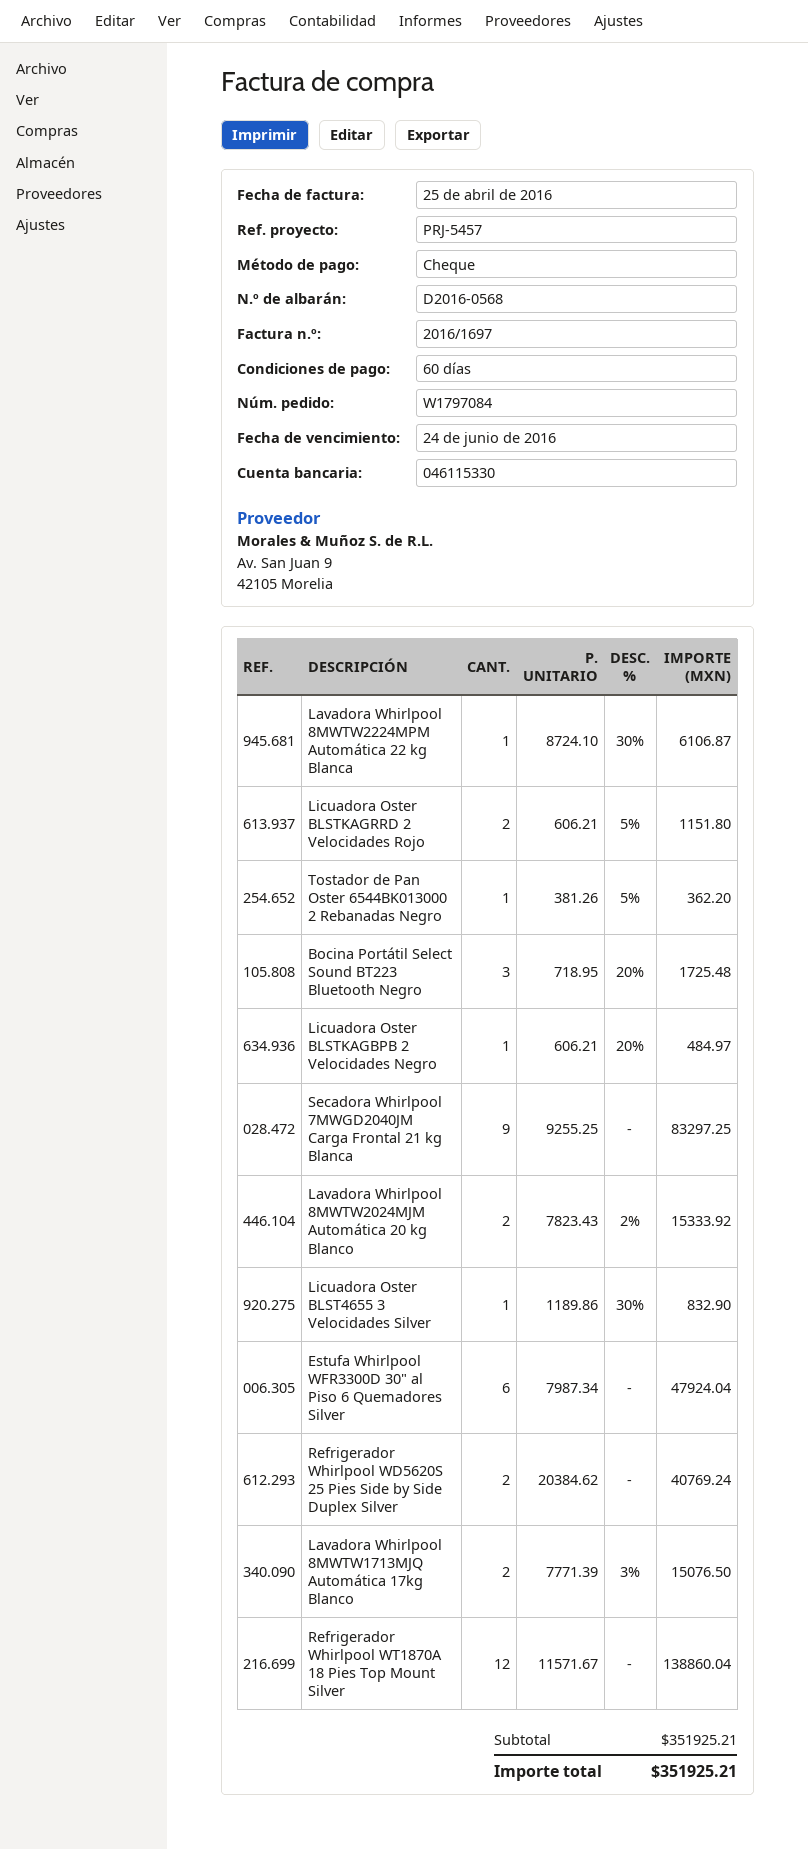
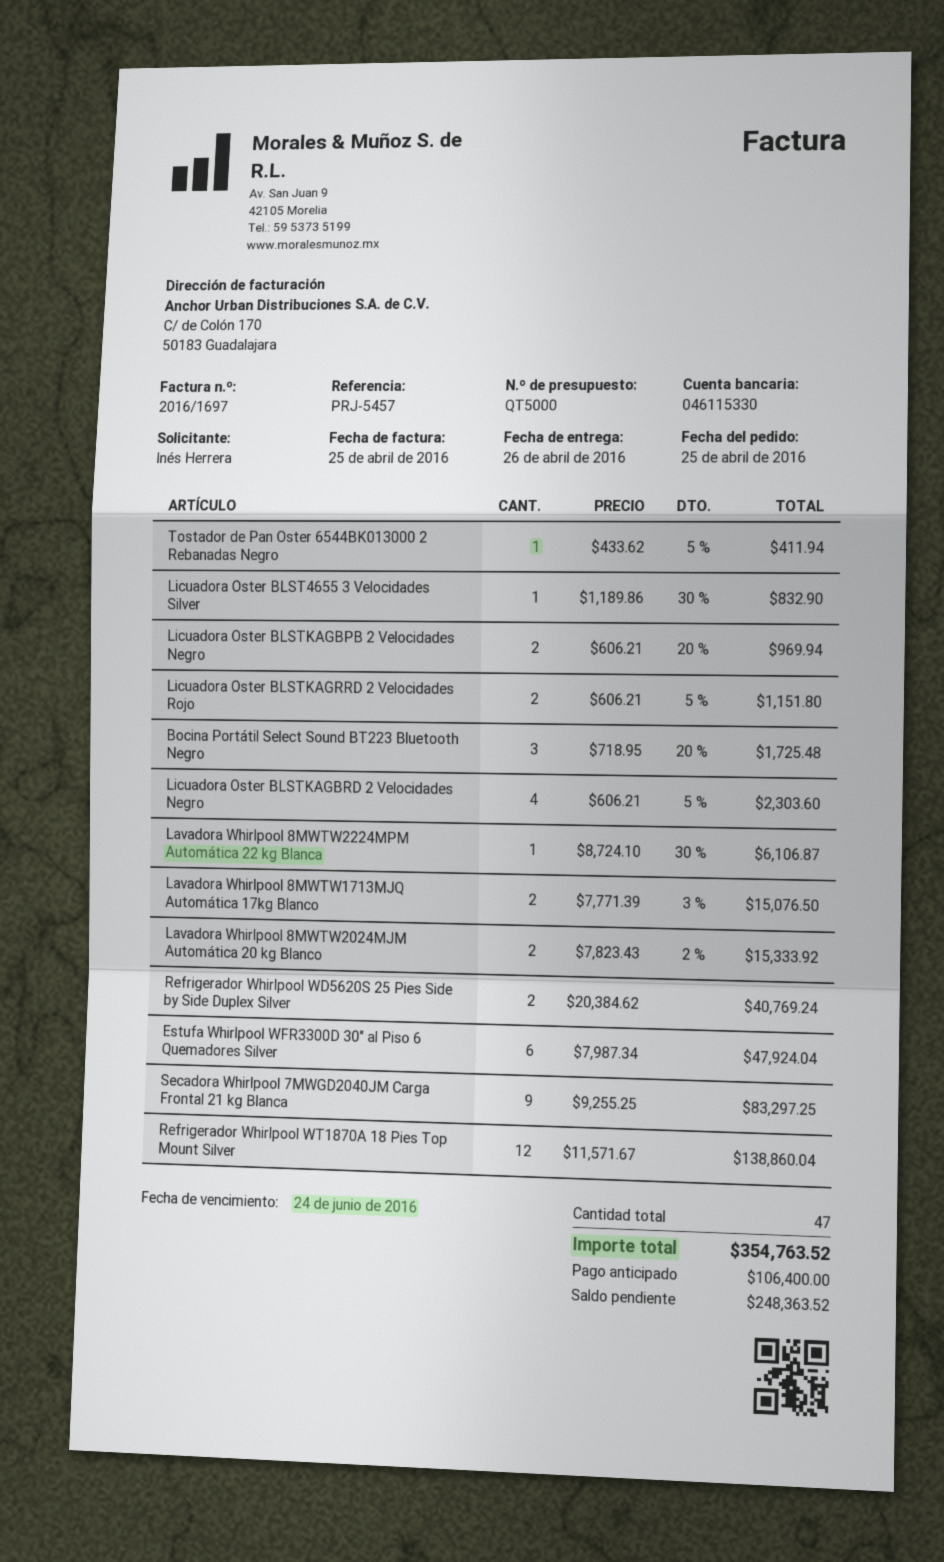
Tostador de Pan Oster 6544BK013000 2 Rebanadas Negro: 1 x 381.26 - 5% = 362.20 -> 1 x 433.62 - 5% = 411.94
Licuadora Oster BLSTKAGBPB 2 Velocidades Negro: 1 x 606.21 - 20% = 484.97 -> 2 x 606.21 - 20% = 969.94
Licuadora Oster BLSTKAGBRD 2 Velocidades Negro: none -> 4 x 606.21 - 5% = 2303.60
total: 351925.21 -> 354763.52

